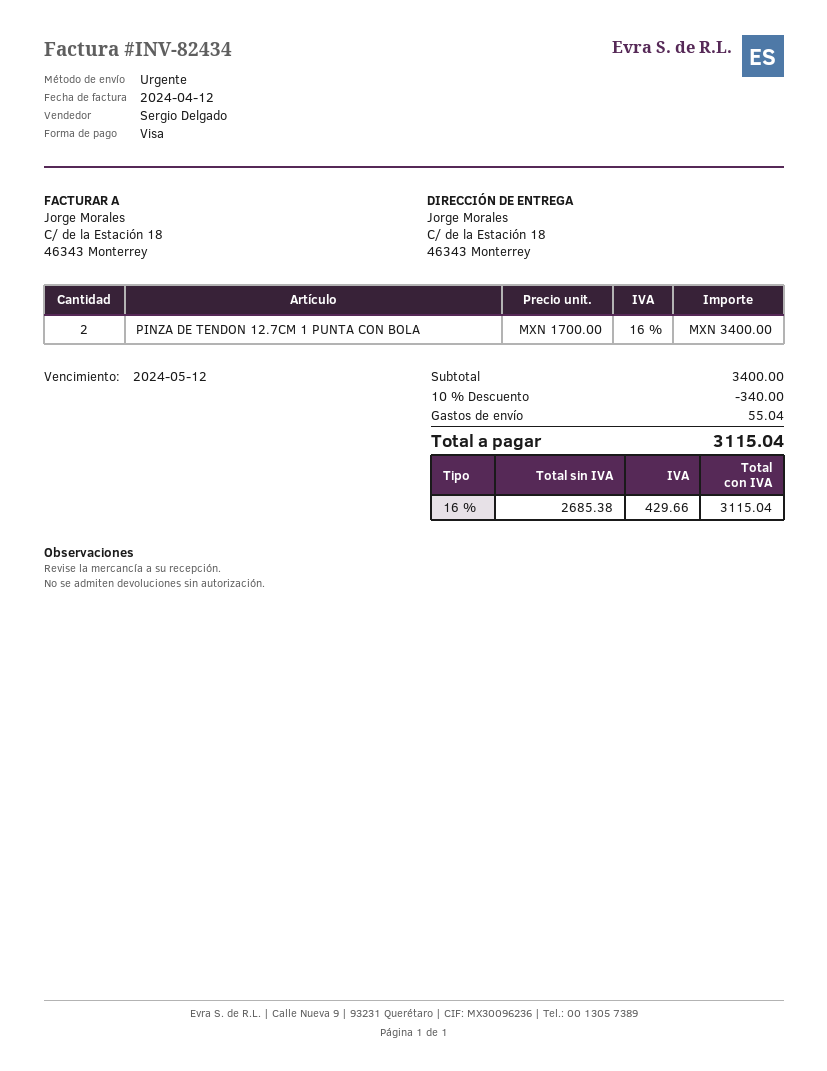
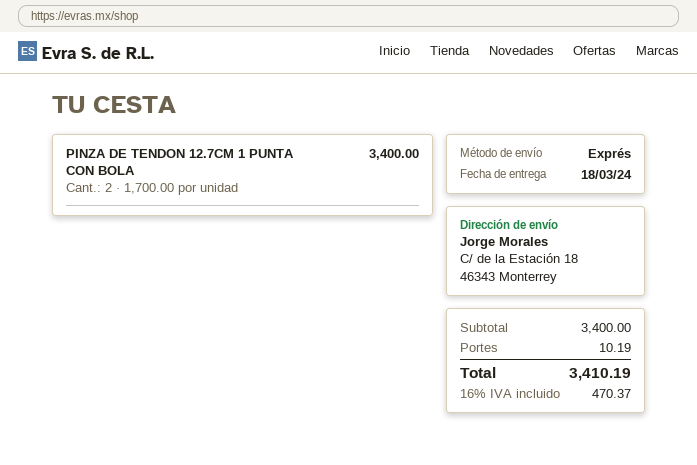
discount: 10% = 340.00 -> none
shipping: 55.04 -> 10.19
tax: 16% = 429.66 -> 16% = 470.37
total: 3115.04 -> 3410.19

